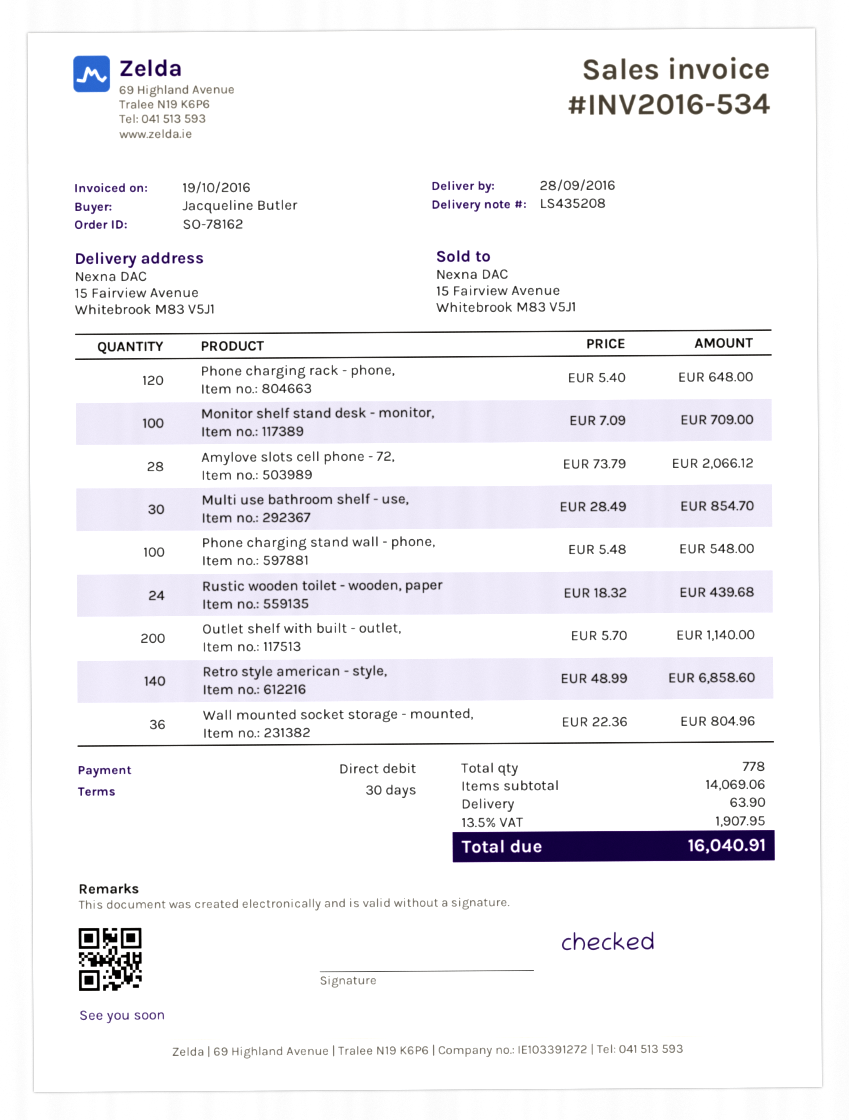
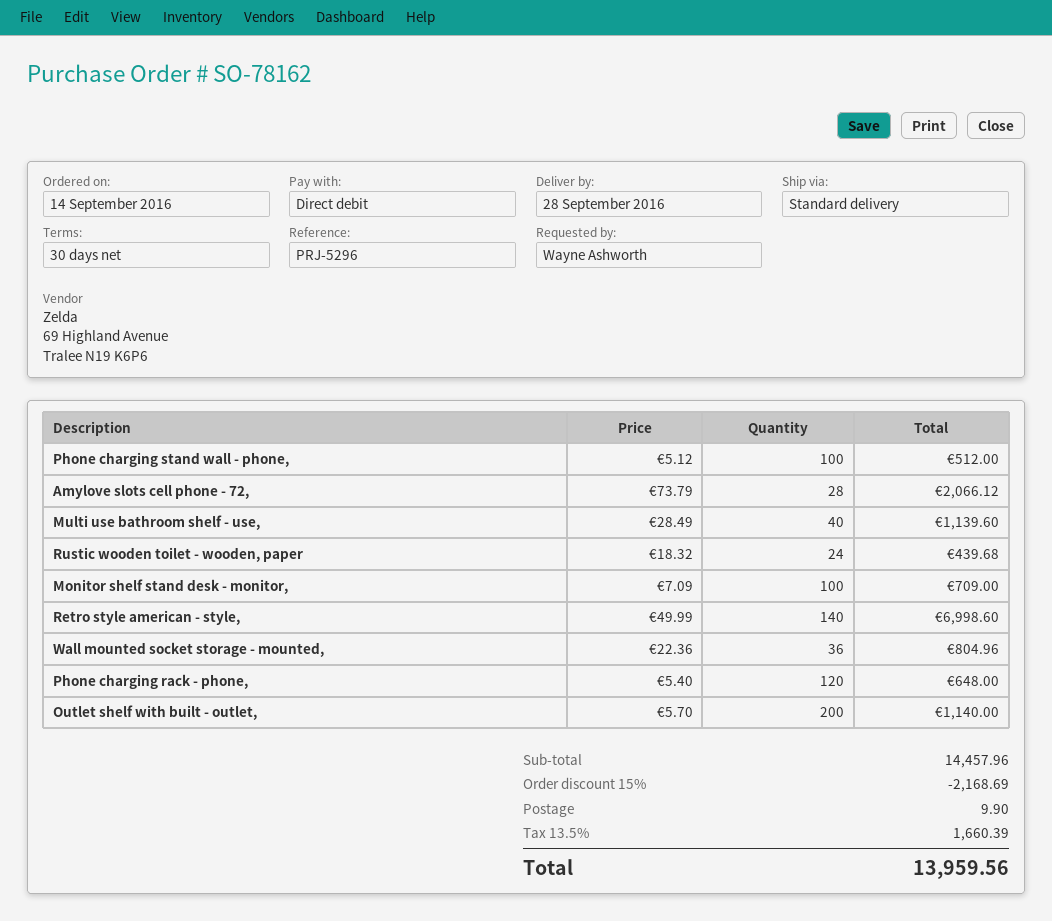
ordered by: Jacqueline Butler -> Wayne Ashworth
Multi use bathroom shelf - use,: 30 x 28.49 = 854.70 -> 40 x 28.49 = 1139.60
Phone charging stand wall - phone,: 100 x 5.48 = 548.00 -> 100 x 5.12 = 512.00
Retro style american - style,: 140 x 48.99 = 6858.60 -> 140 x 49.99 = 6998.60
subtotal: 14069.06 -> 14457.96
discount: none -> 15% = 2168.69
shipping: 63.90 -> 9.90
tax: 13.5% = 1907.95 -> 13.5% = 1660.39
total: 16040.91 -> 13959.56

